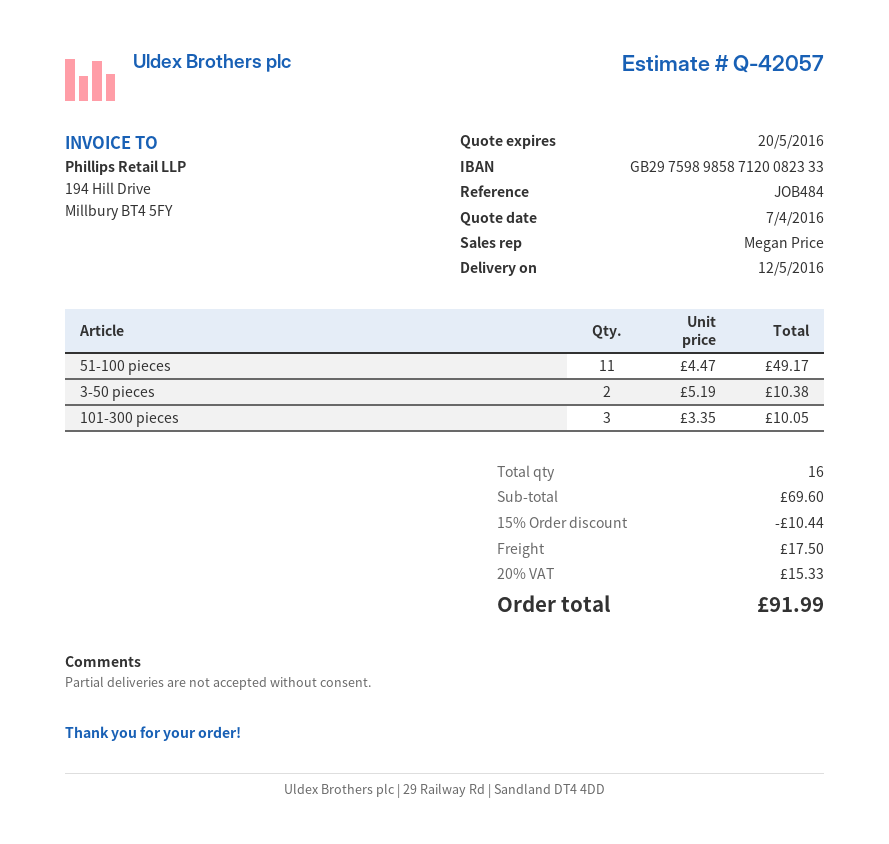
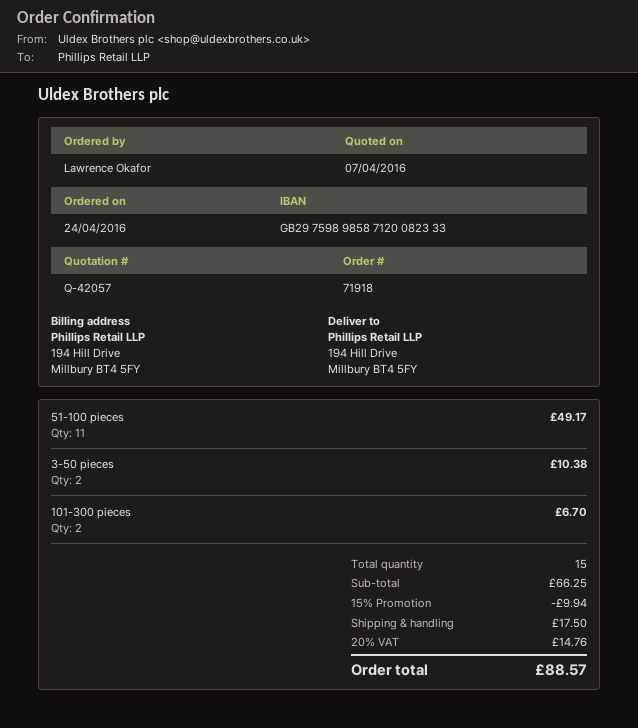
101-300 pieces: 3 for 10.05 -> 2 for 6.70
total quantity: 16 -> 15
subtotal: 69.60 -> 66.25
discount: 15% = 10.44 -> 15% = 9.94
tax: 20% = 15.33 -> 20% = 14.76
total: 91.99 -> 88.57

